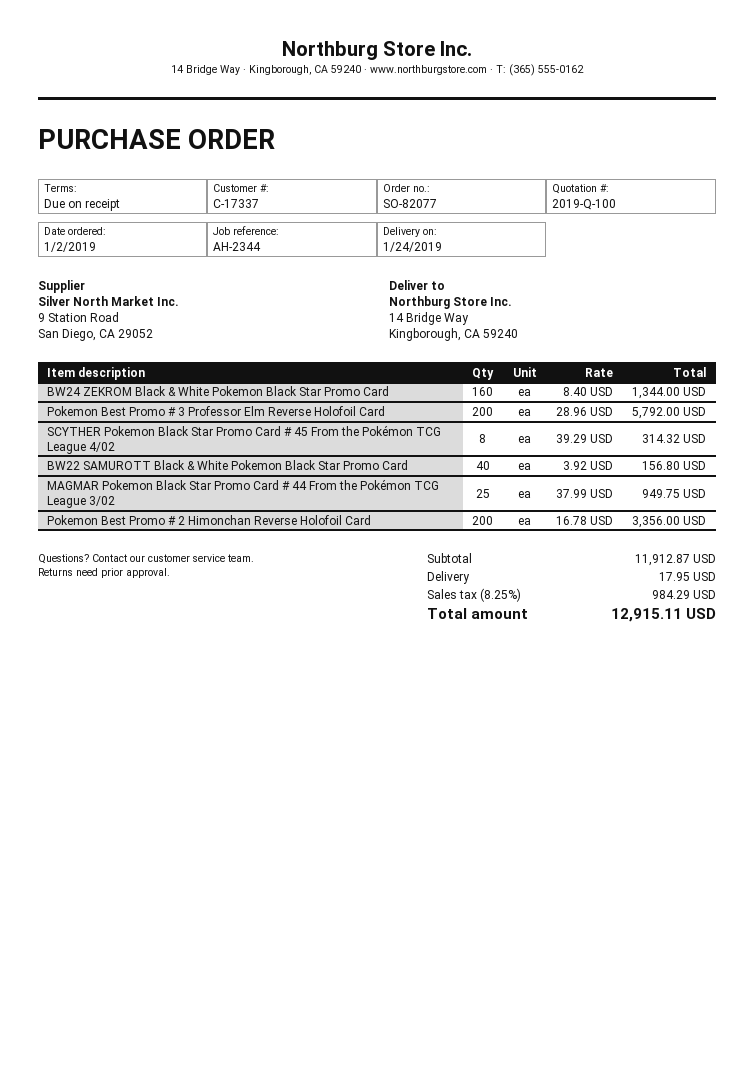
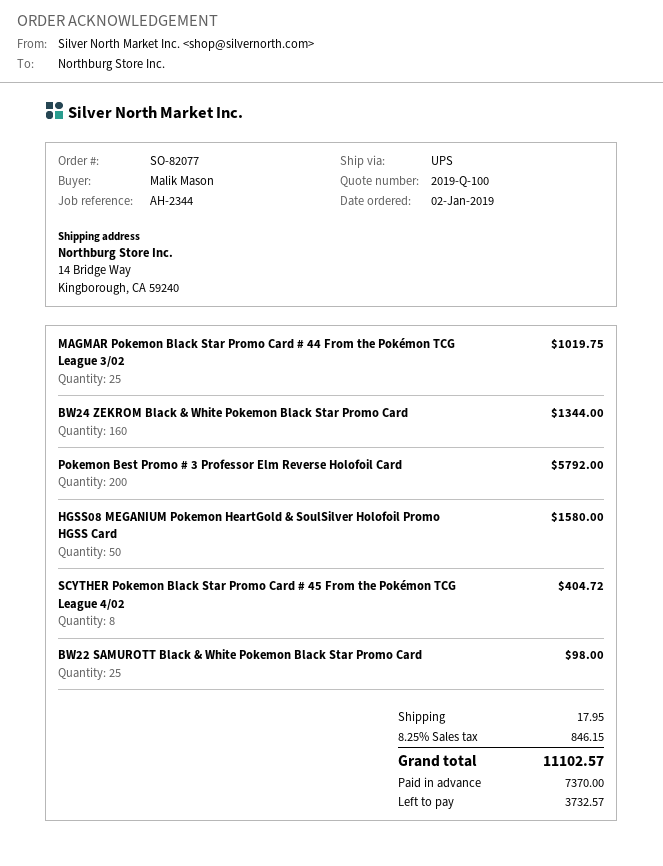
SCYTHER Pokemon Black Star Promo Card # 45 From the Pokémon TCG League 4/02: 8 for 314.32 -> 8 for 404.72
BW22 SAMUROTT Black & White Pokemon Black Star Promo Card: 40 for 156.80 -> 25 for 98.00
MAGMAR Pokemon Black Star Promo Card # 44 From the Pokémon TCG League 3/02: 25 for 949.75 -> 25 for 1019.75
Pokemon Best Promo # 2 Himonchan Reverse Holofoil Card: 200 for 3356.00 -> none
HGSS08 MEGANIUM Pokemon HeartGold & SoulSilver Holofoil Promo HGSS Card: none -> 50 for 1580.00
tax: 8.25% = 984.29 -> 8.25% = 846.15
total: 12915.11 -> 11102.57

